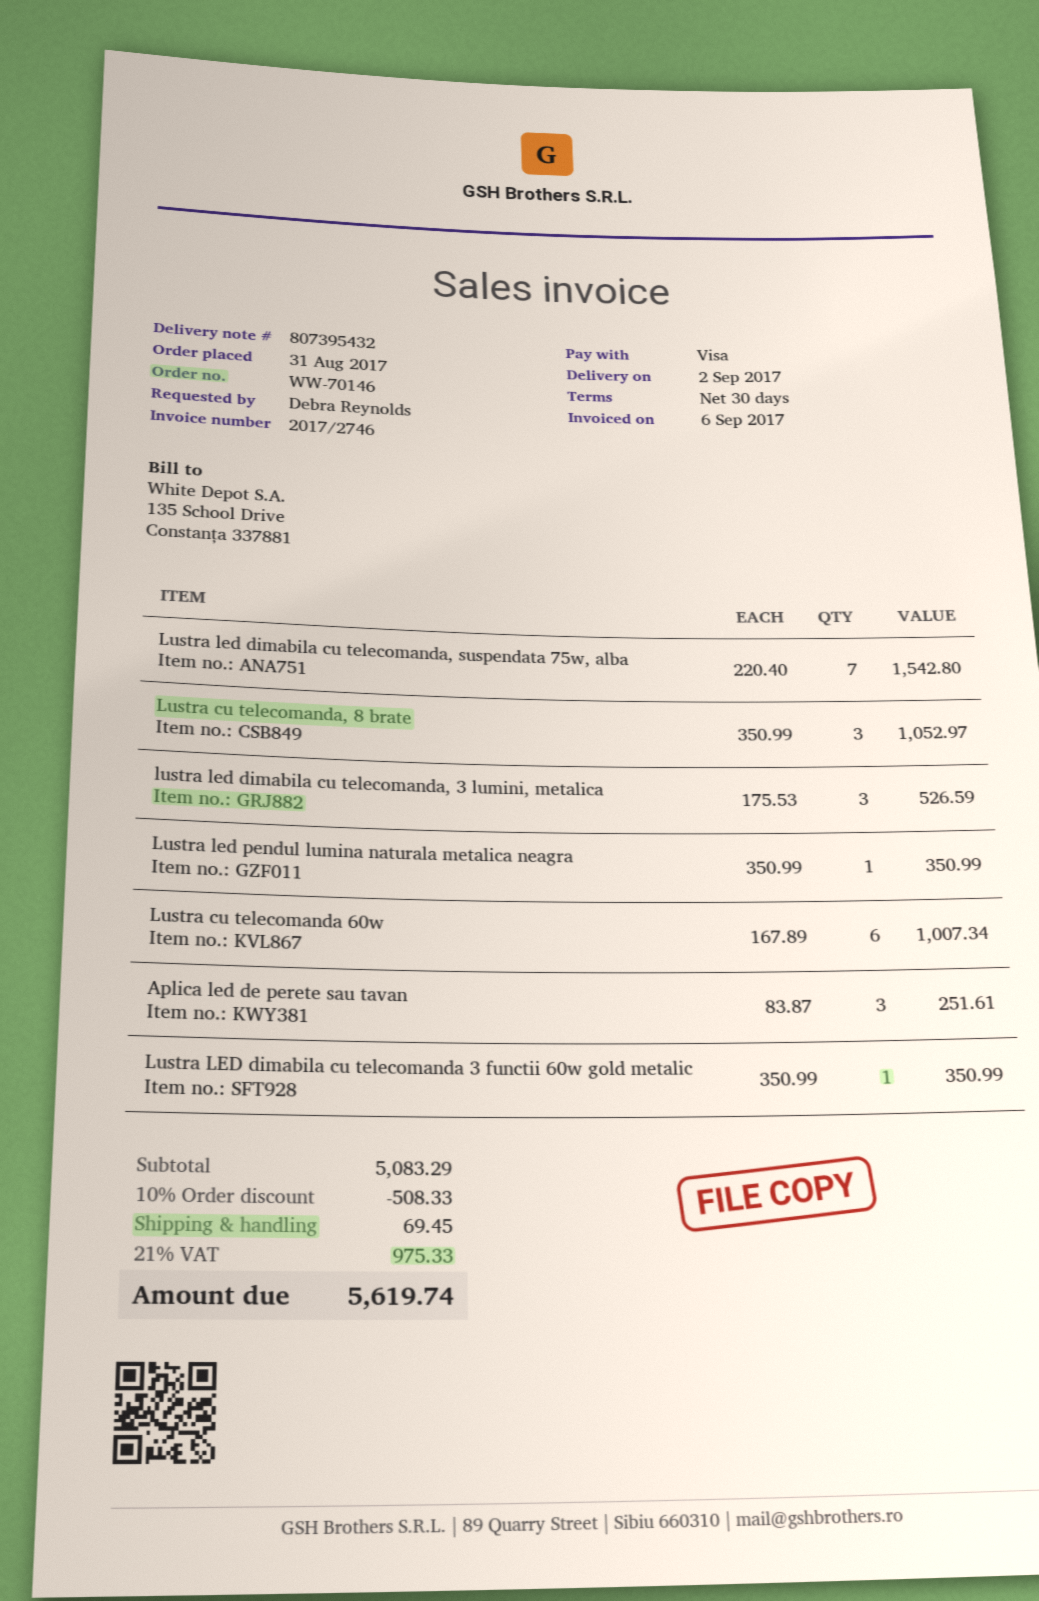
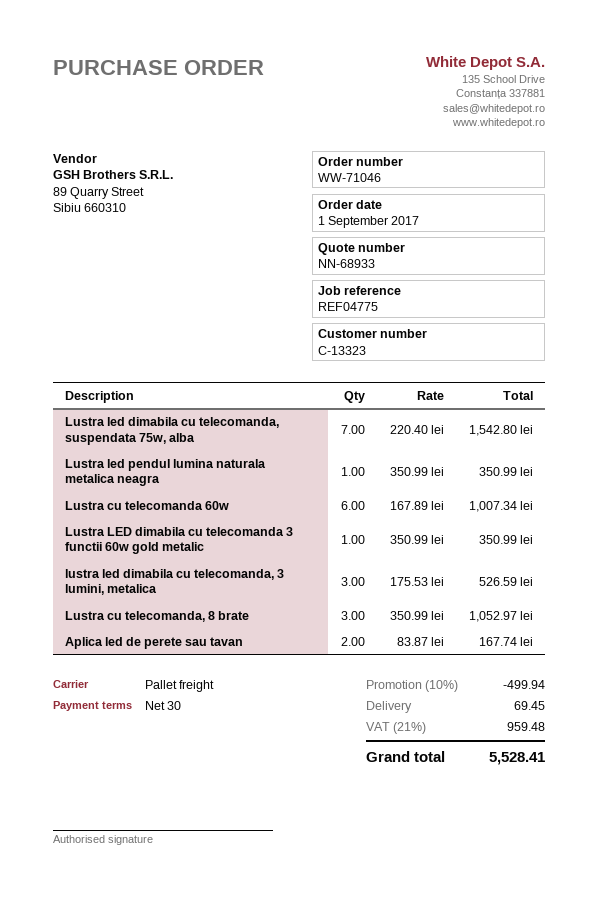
order number: WW-70146 -> WW-71046
order date: 2017-08-31 -> 2017-09-01
Aplica led de perete sau tavan: 3 x 83.87 = 251.61 -> 2 x 83.87 = 167.74
discount: 10% = 508.33 -> 10% = 499.94
tax: 21% = 975.33 -> 21% = 959.48
total: 5619.74 -> 5528.41

